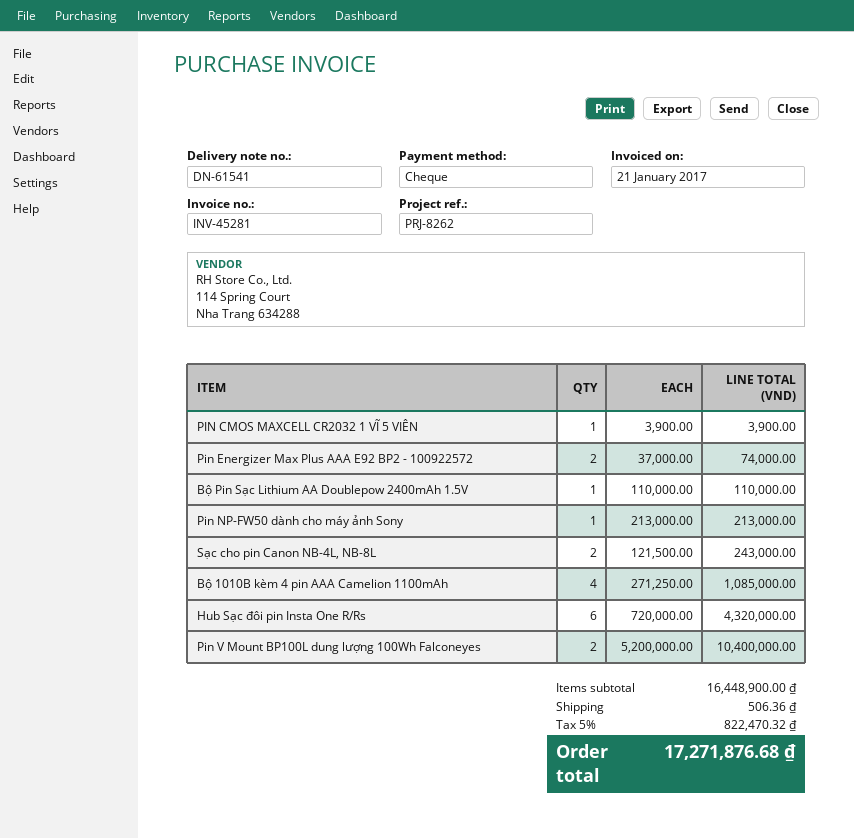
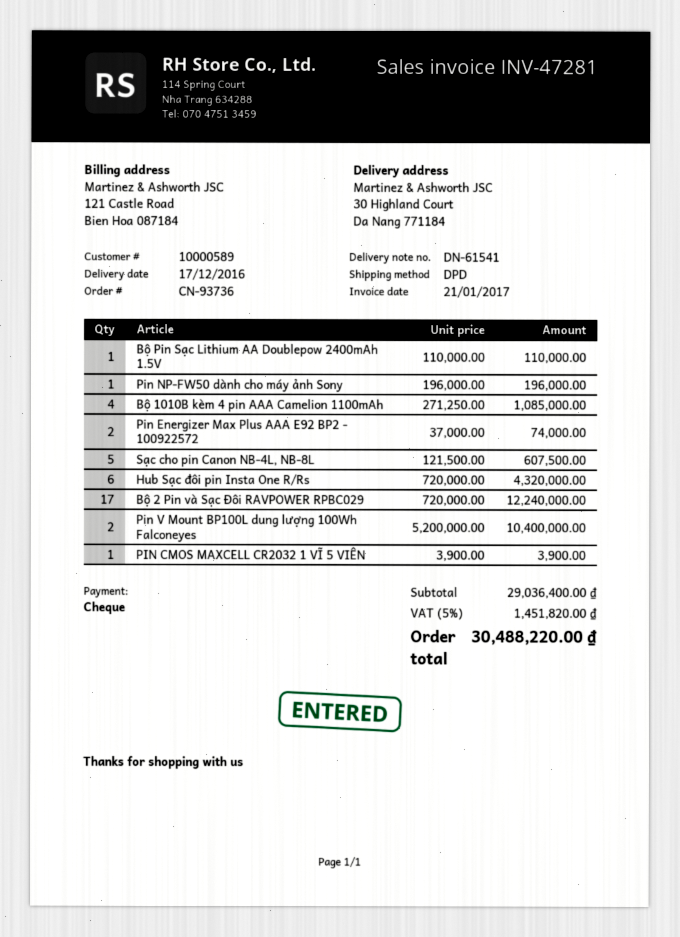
invoice number: INV-45281 -> INV-47281
Pin NP-FW50 dành cho máy ảnh Sony: 1 x 213000.00 = 213000.00 -> 1 x 196000.00 = 196000.00
Sạc cho pin Canon NB-4L, NB-8L: 2 x 121500.00 = 243000.00 -> 5 x 121500.00 = 607500.00
Bộ 2 Pin và Sạc Đôi RAVPOWER RPBC029: none -> 17 x 720000.00 = 12240000.00
subtotal: 16448900.00 -> 29036400.00
shipping: 506.36 -> none
tax: 5% = 822470.32 -> 5% = 1451820.00
total: 17271876.68 -> 30488220.00

